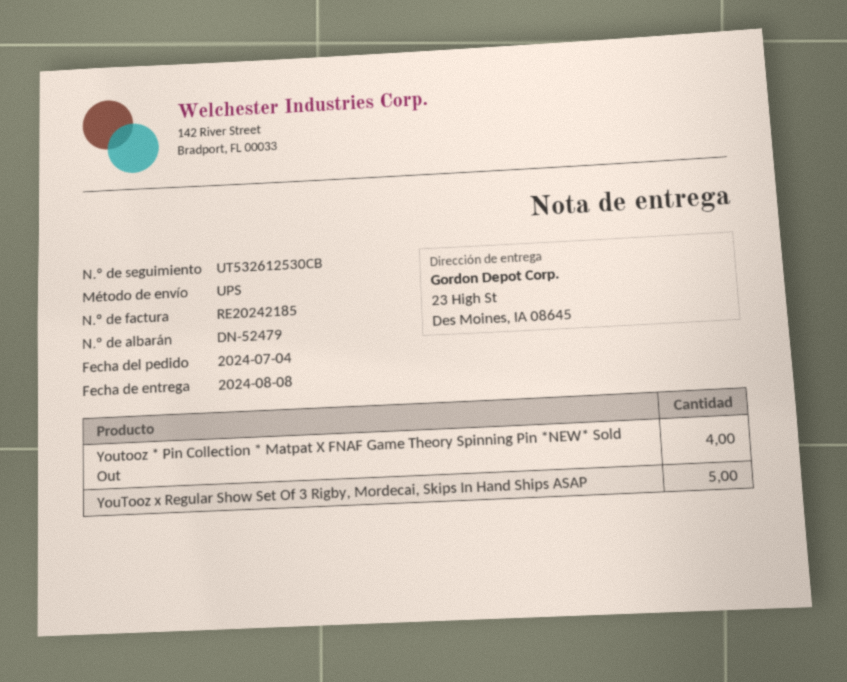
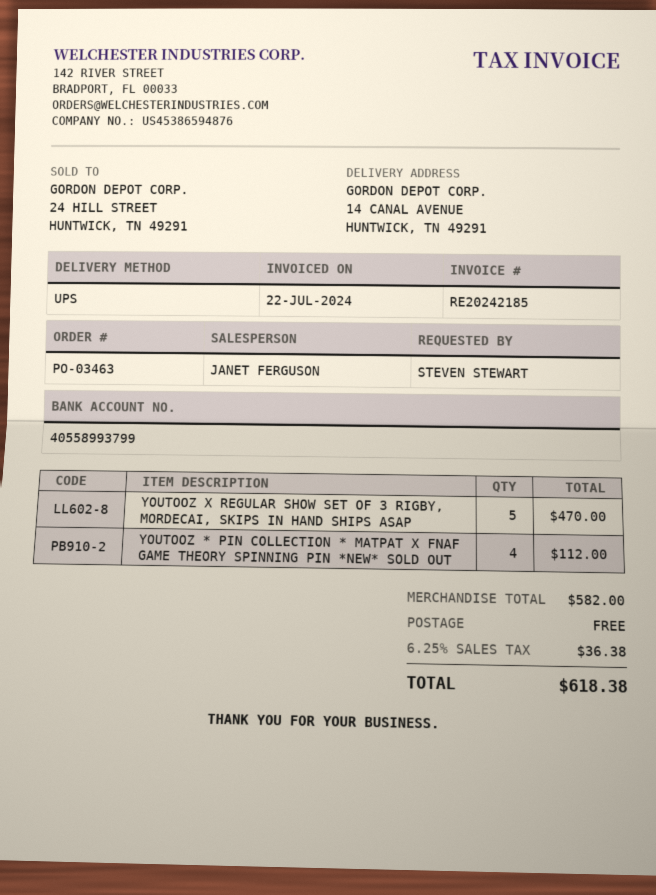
ship to: 23 High St, Des Moines, IA 08645 -> 14 CANAL AVENUE, HUNTWICK, TN 49291

